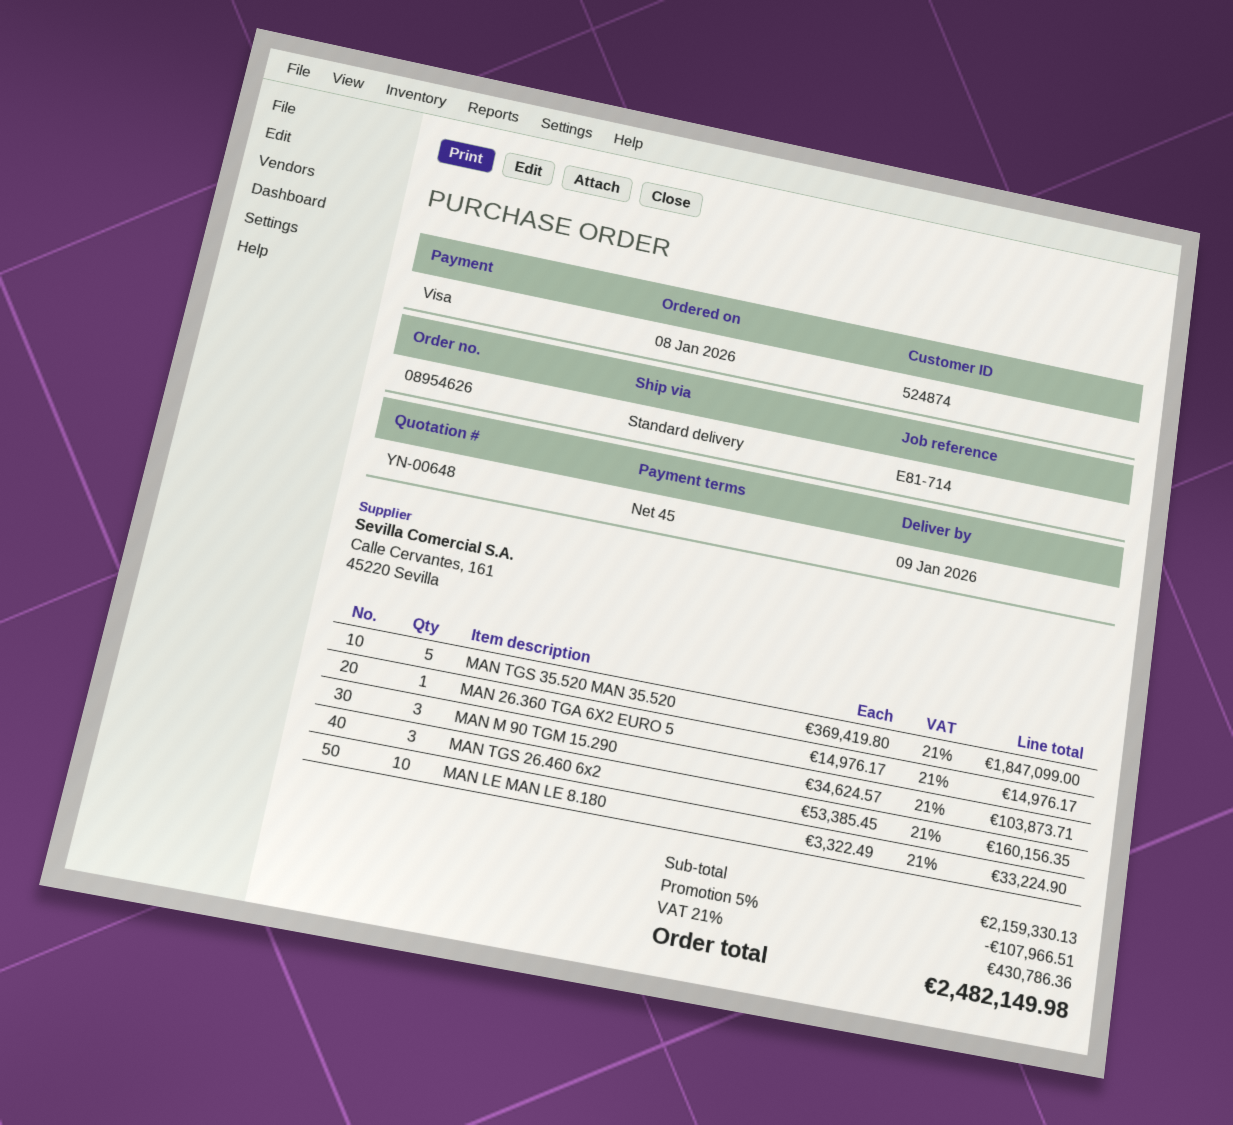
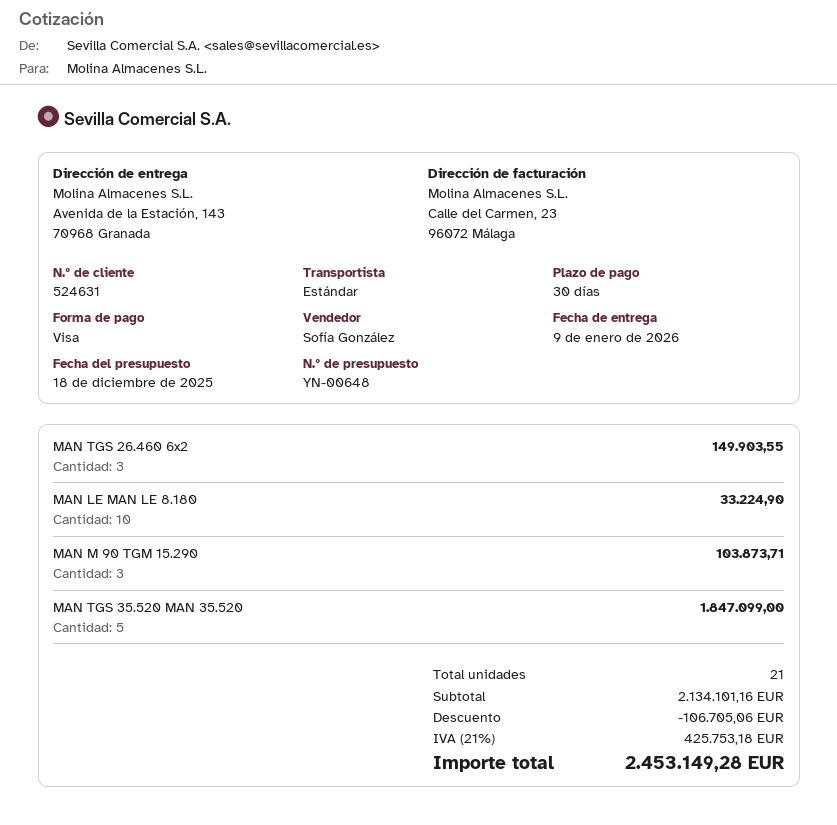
payment terms: 45 days -> 30 days
customer number: 524874 -> 524631
MAN 26.360 TGA 6X2 EURO 5: 1 for 14976.17 -> none
MAN TGS 26.460 6x2: 3 for 160156.35 -> 3 for 149903.55
subtotal: 2159330.13 -> 2134101.16
discount: 107966.51 -> 106705.06
tax: 21% = 430786.36 -> 21% = 425753.18
total: 2482149.98 -> 2453149.28

